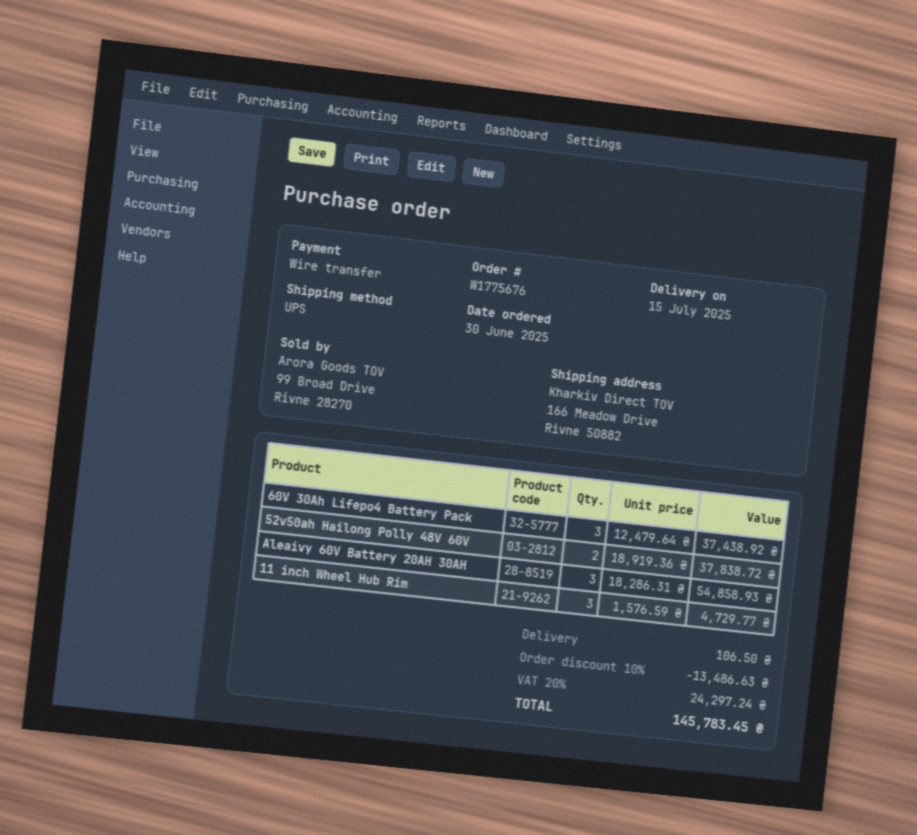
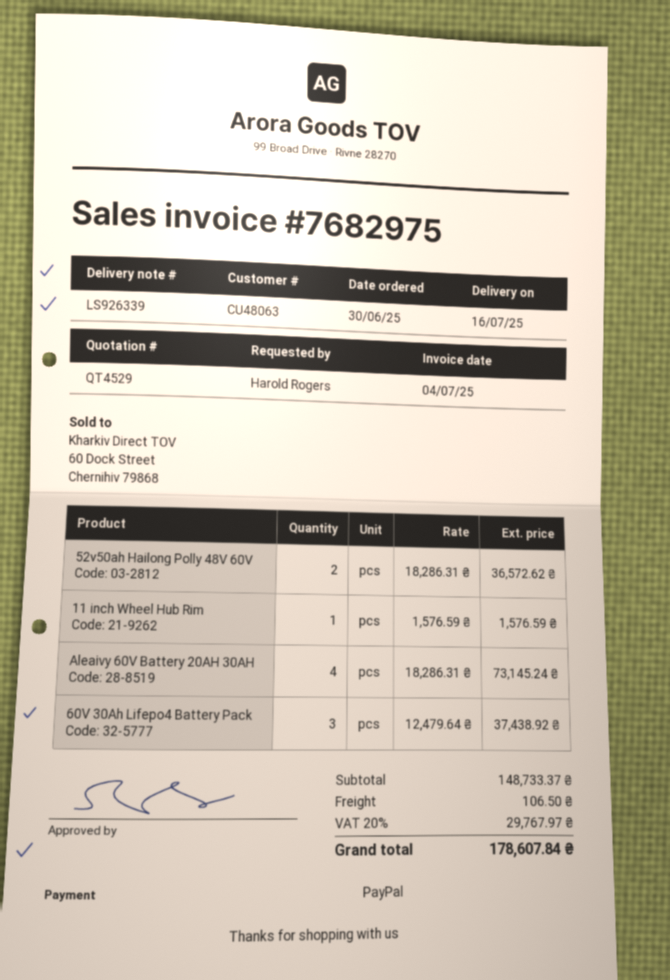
delivery date: 2025-07-15 -> 2025-07-16
payment method: bank transfer -> PayPal
52v50ah Hailong Polly 48V 60V: 2 x 18919.36 = 37838.72 -> 2 x 18286.31 = 36572.62
Aleaivy 60V Battery 20AH 30AH: 3 x 18286.31 = 54858.93 -> 4 x 18286.31 = 73145.24
11 inch Wheel Hub Rim: 3 x 1576.59 = 4729.77 -> 1 x 1576.59 = 1576.59
discount: 10% = 13486.63 -> none
tax: 20% = 24297.24 -> 20% = 29767.97
total: 145783.45 -> 178607.84

